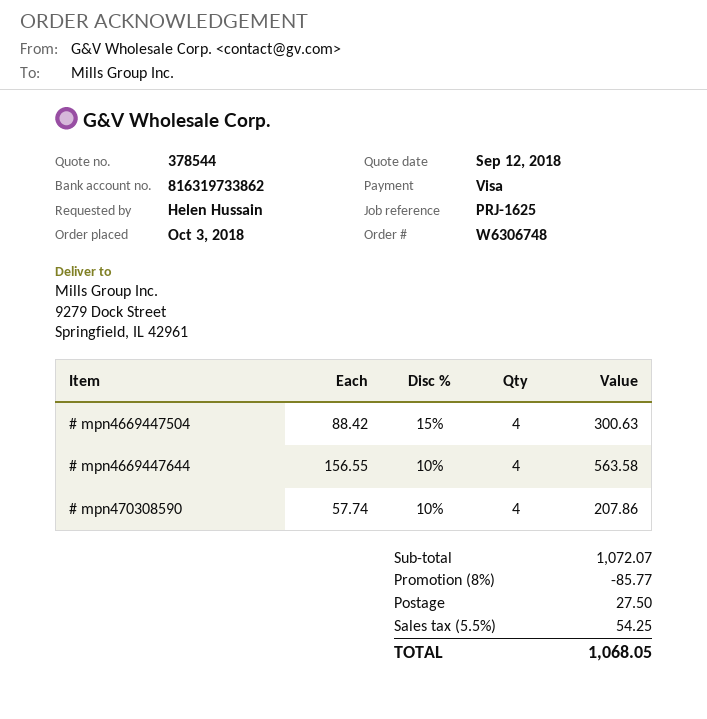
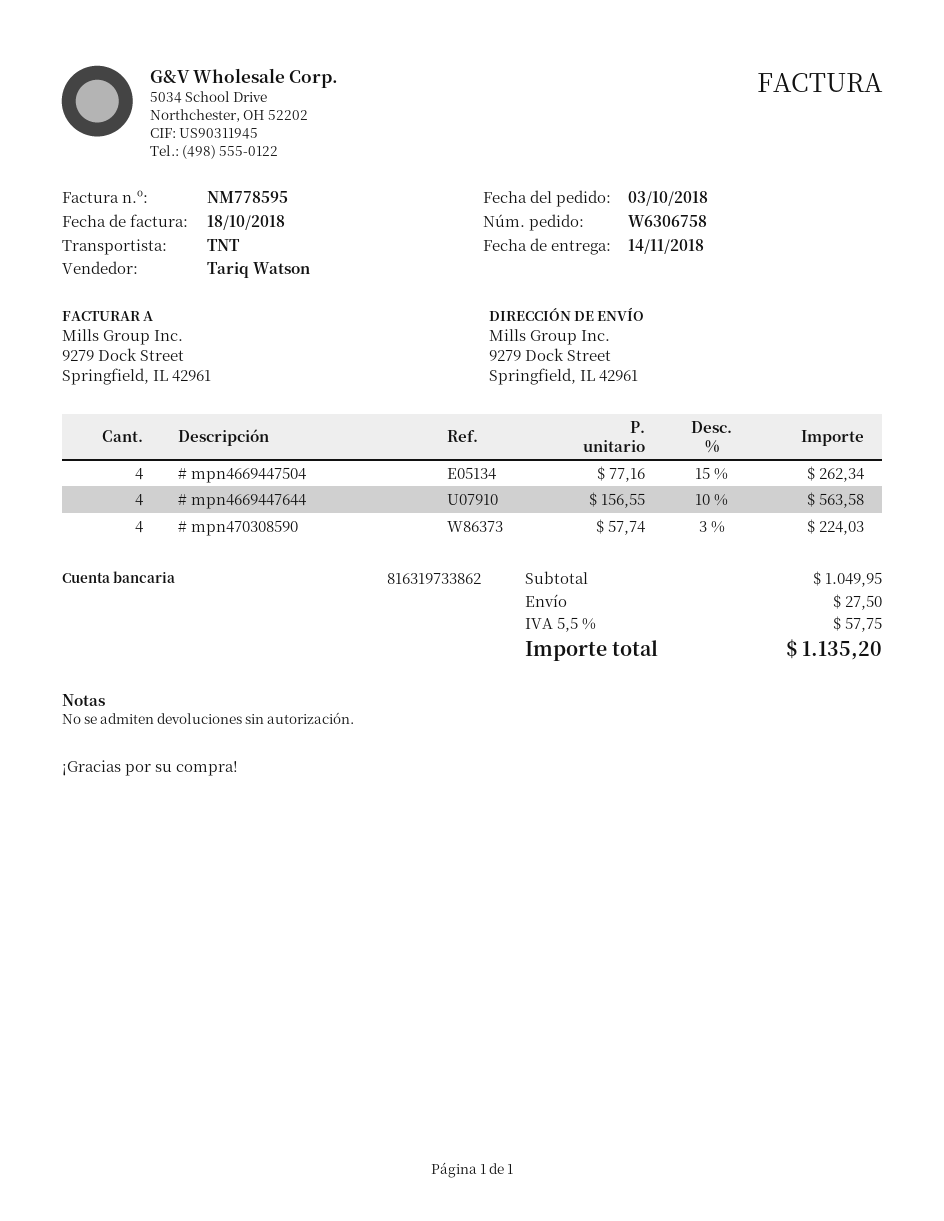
order number: W6306748 -> W6306758
# mpn4669447504: 4 x 88.42 - 15% = 300.63 -> 4 x 77.16 - 15% = 262.34
# mpn470308590: 4 x 57.74 - 10% = 207.86 -> 4 x 57.74 - 3% = 224.03
subtotal: 1072.07 -> 1049.95
discount: 8% = 85.77 -> none
tax: 5.5% = 54.25 -> 5.5% = 57.75
total: 1068.05 -> 1135.20

